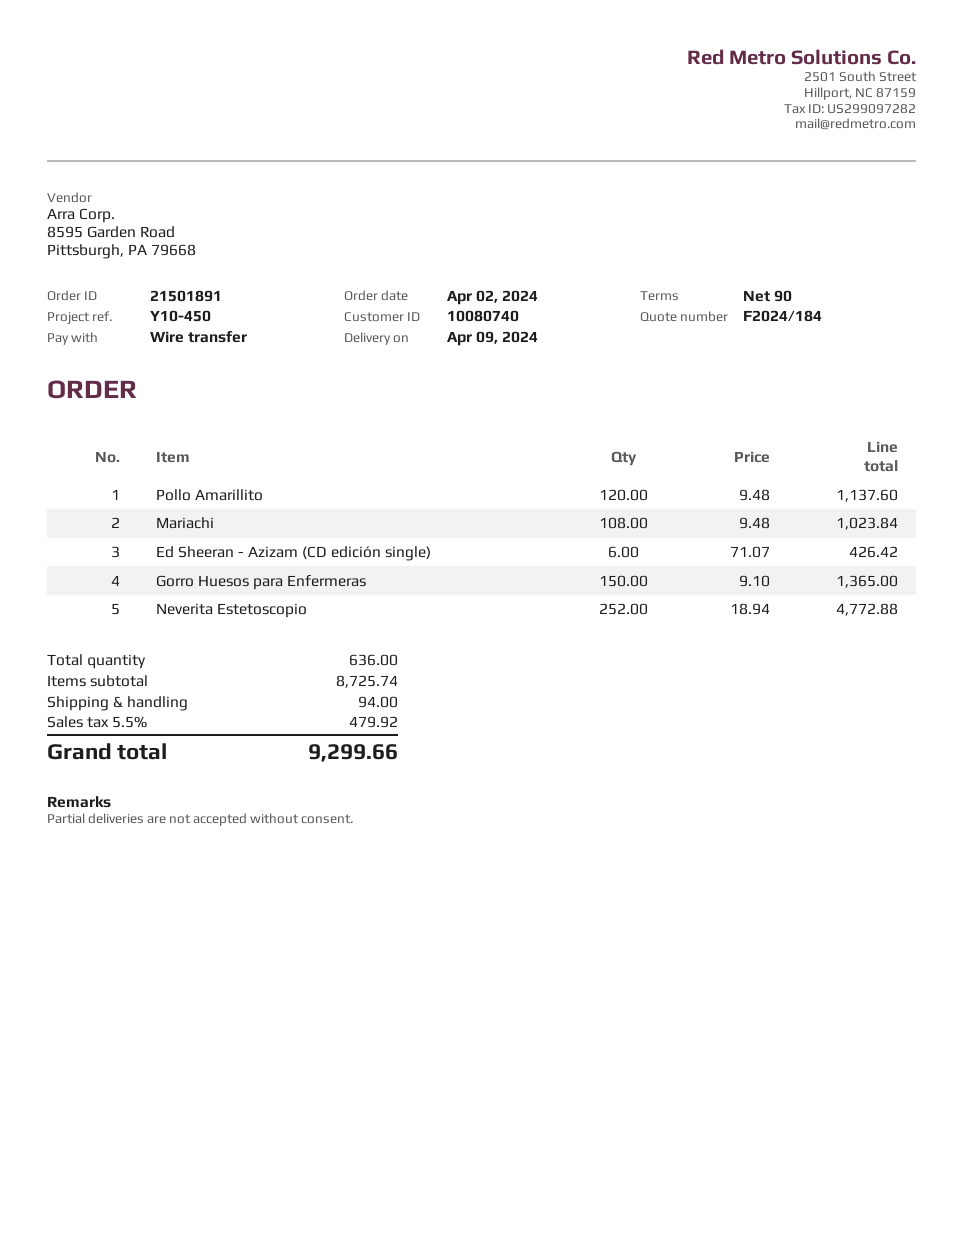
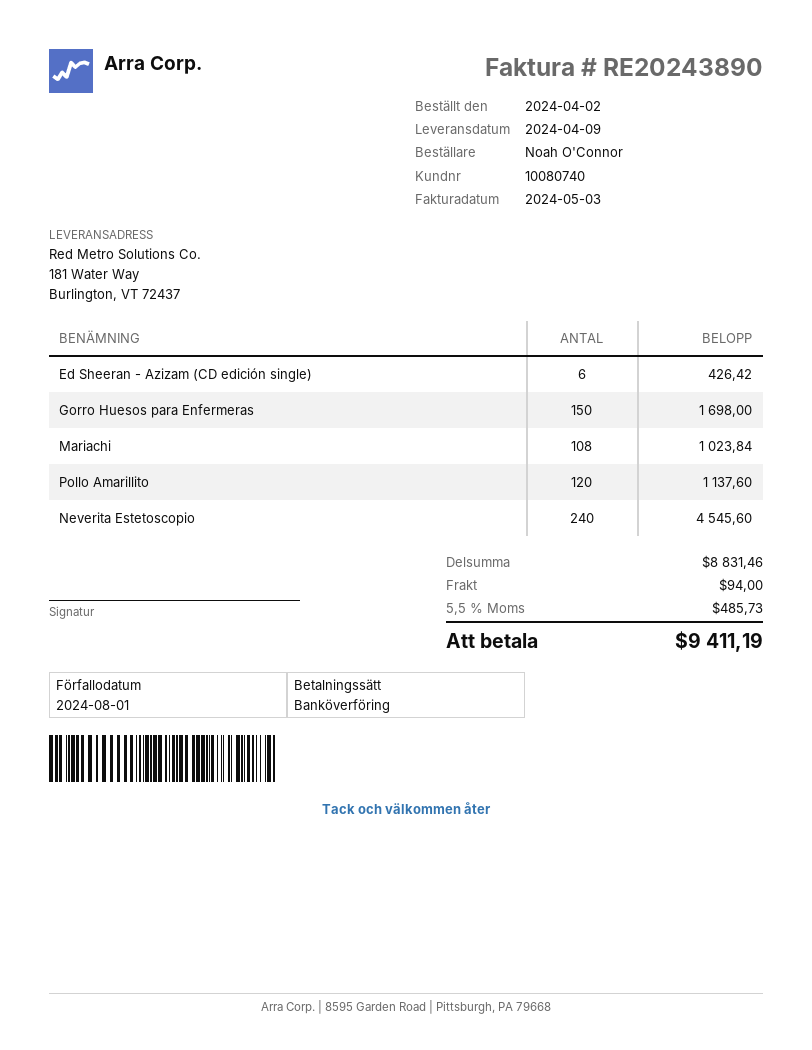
Gorro Huesos para Enfermeras: 150 for 1365.00 -> 150 for 1698.00
Neverita Estetoscopio: 252 for 4772.88 -> 240 for 4545.60
subtotal: 8725.74 -> 8831.46
tax: 5.5% = 479.92 -> 5.5% = 485.73
total: 9299.66 -> 9411.19

